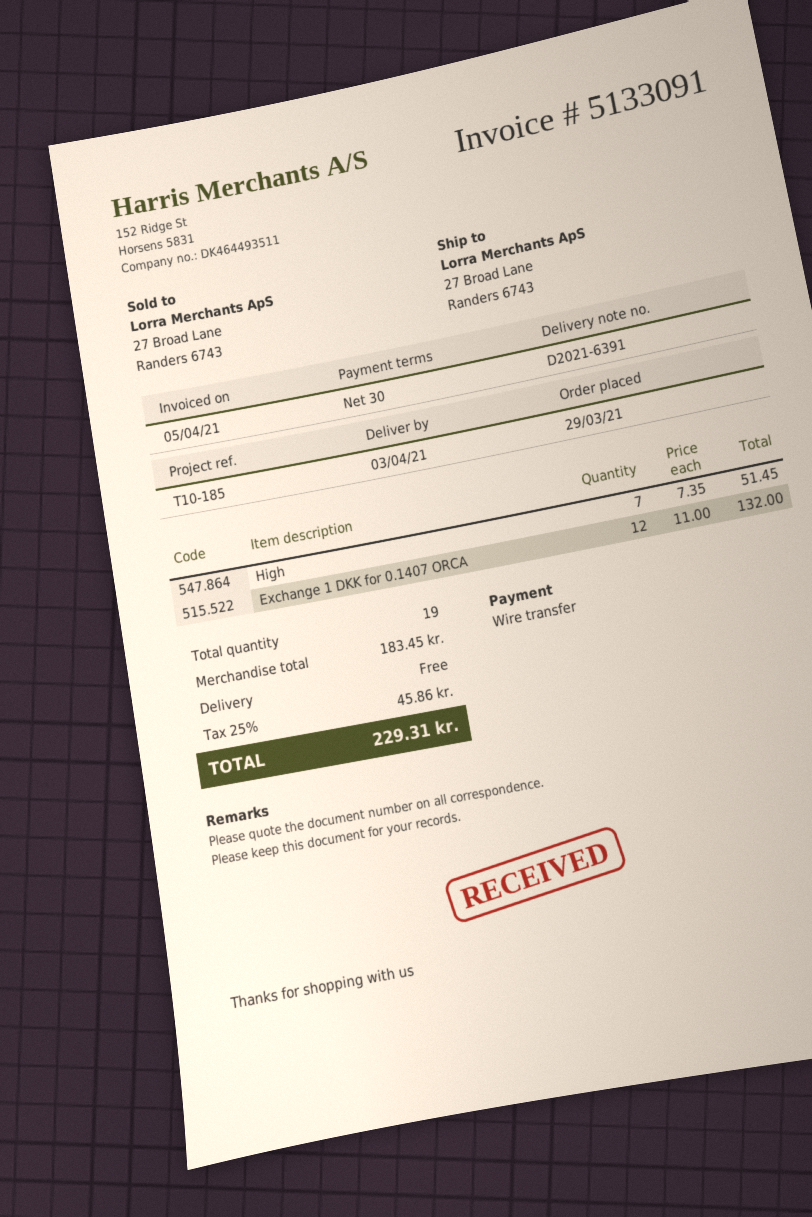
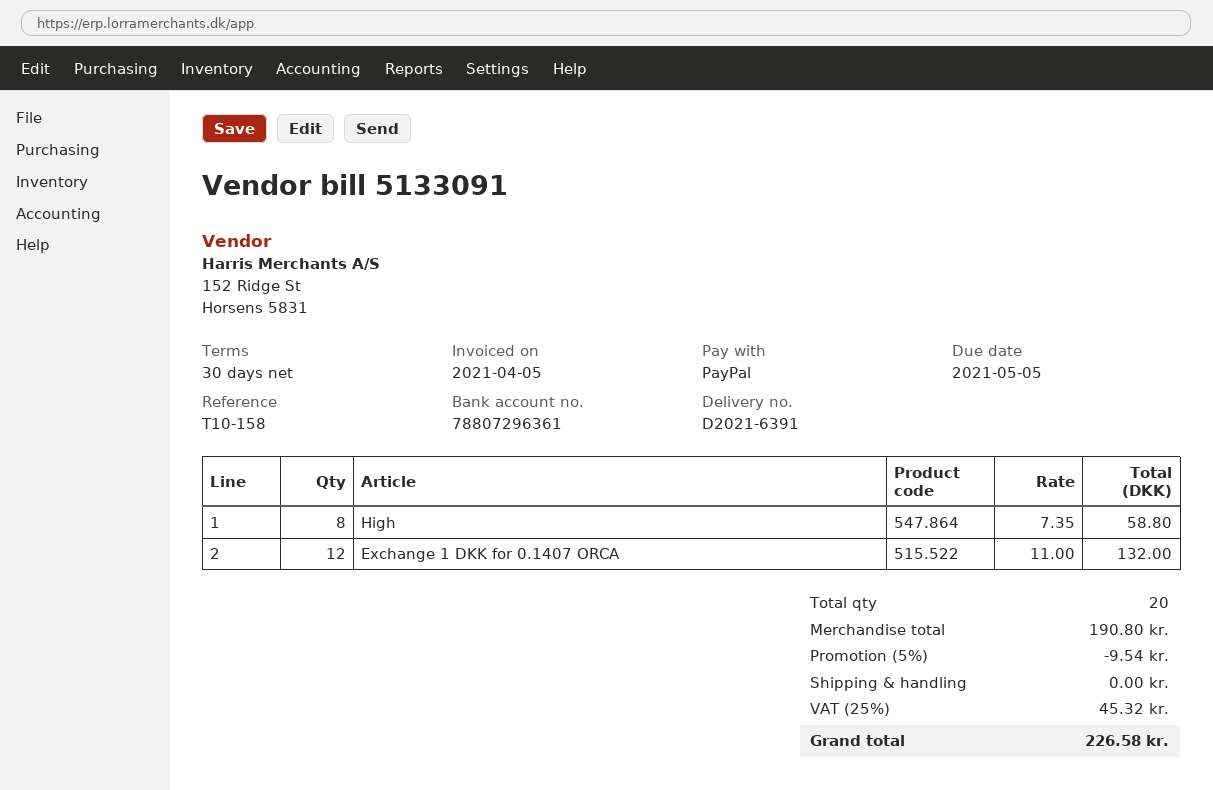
reference: T10-185 -> T10-158
payment method: bank transfer -> PayPal
High: 7 x 7.35 = 51.45 -> 8 x 7.35 = 58.80
total quantity: 19 -> 20
subtotal: 183.45 -> 190.80
discount: none -> 5% = 9.54
tax: 25% = 45.86 -> 25% = 45.32
total: 229.31 -> 226.58

